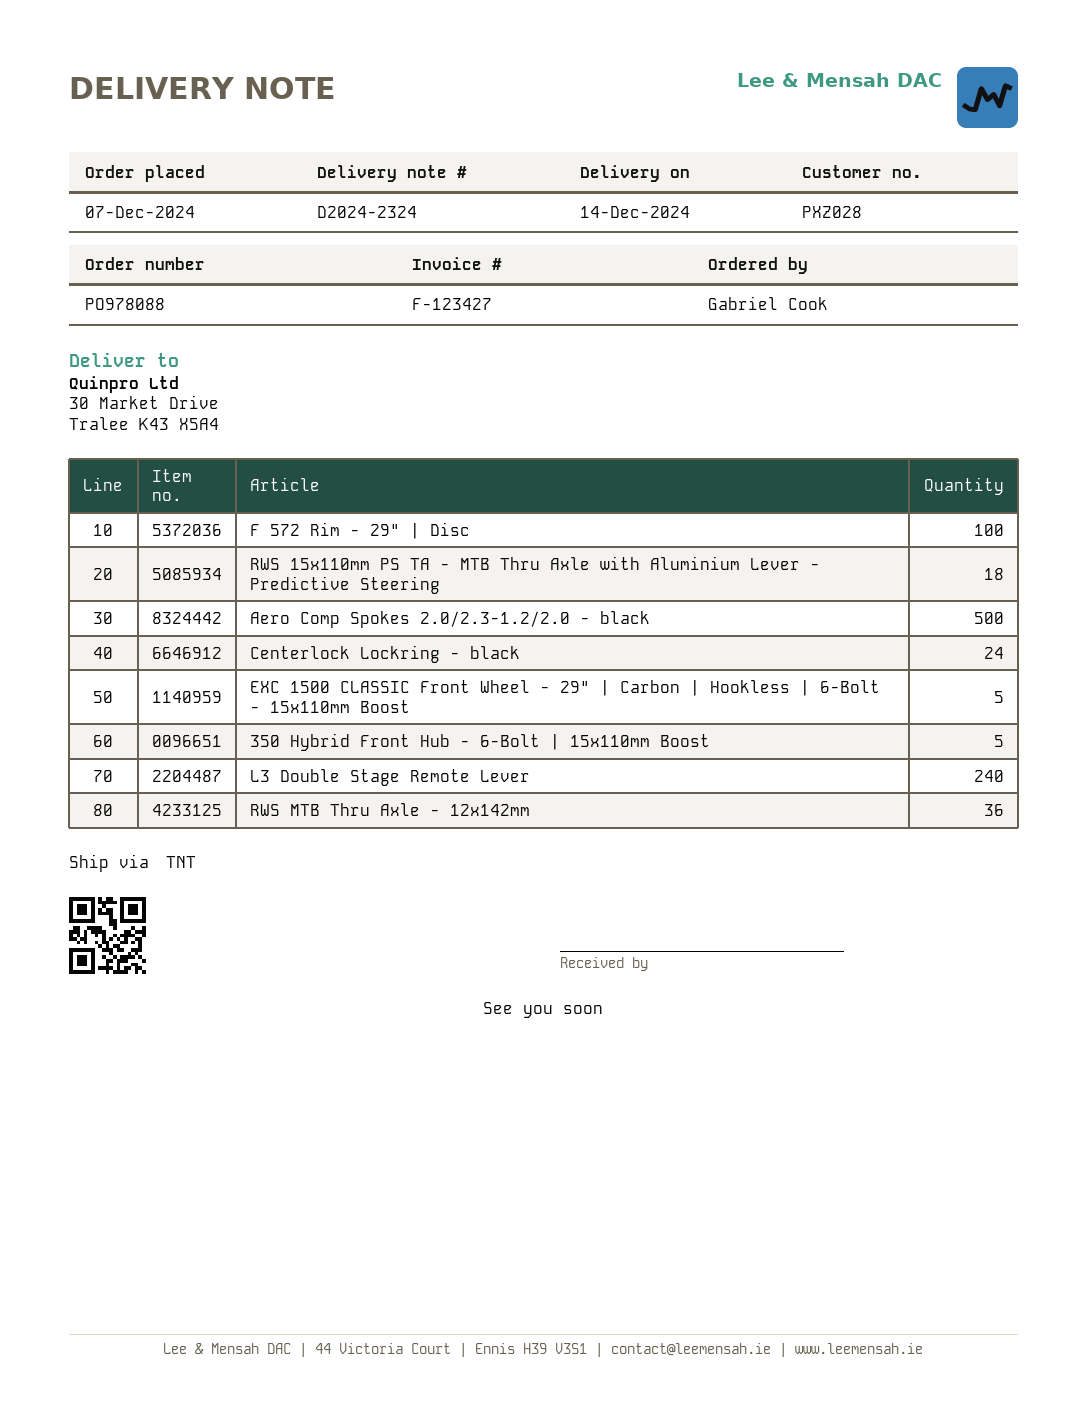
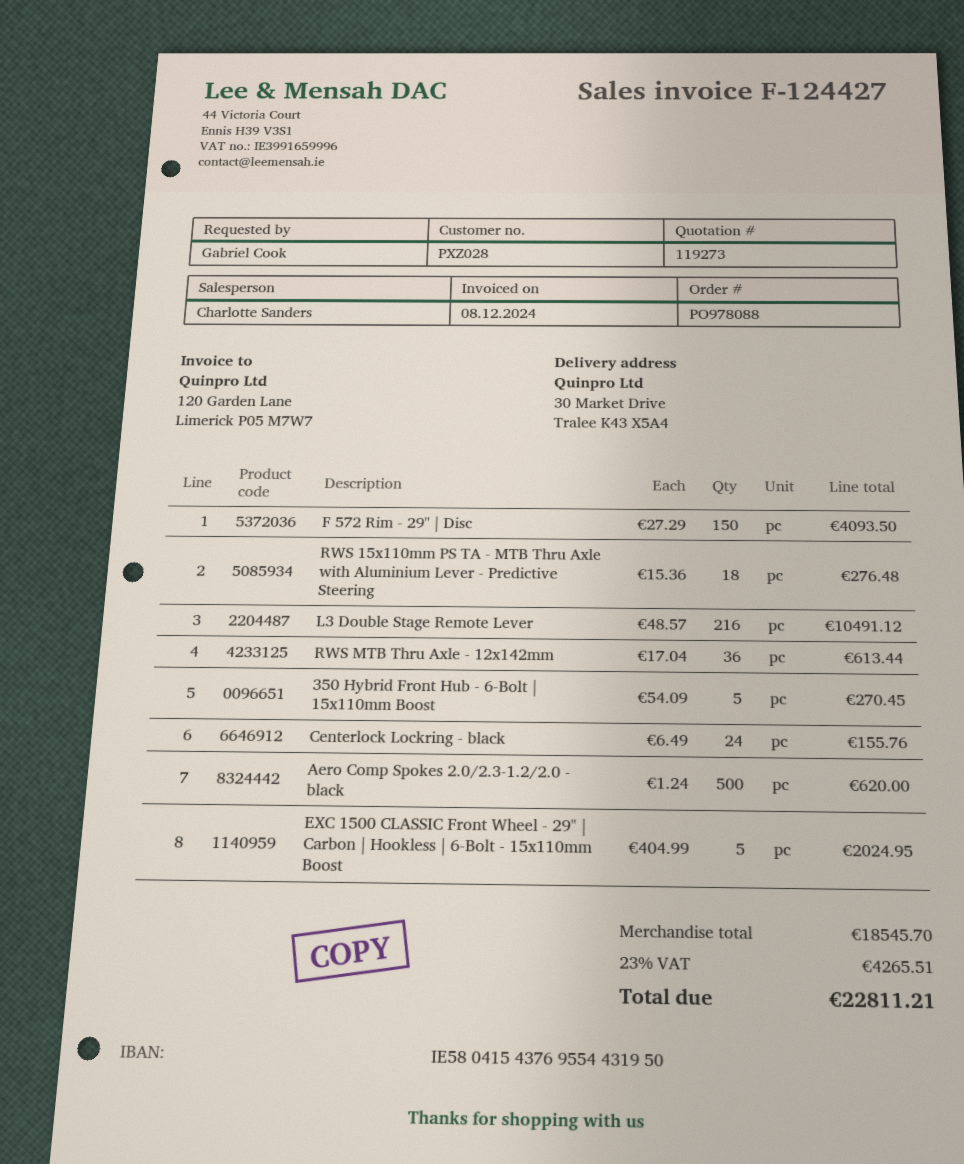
invoice number: F-123427 -> F-124427
F 572 Rim - 29" | Disc: 100 -> 150
L3 Double Stage Remote Lever: 240 -> 216

